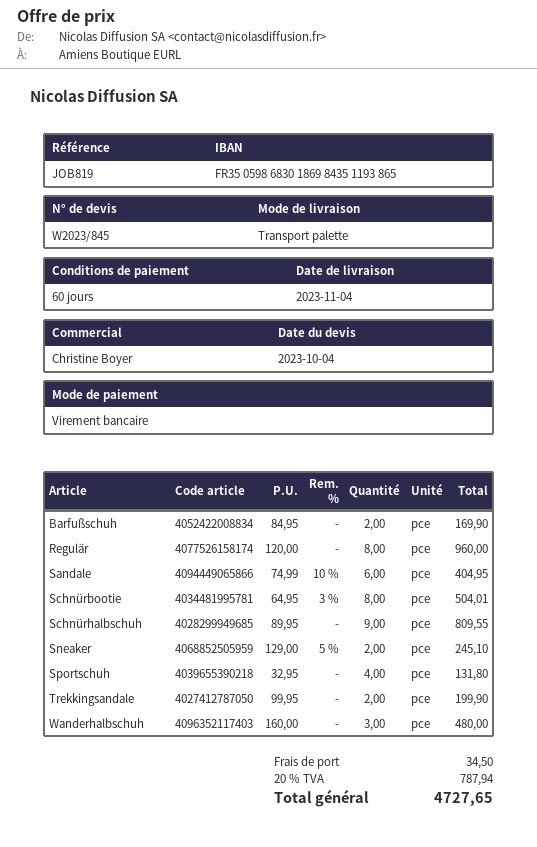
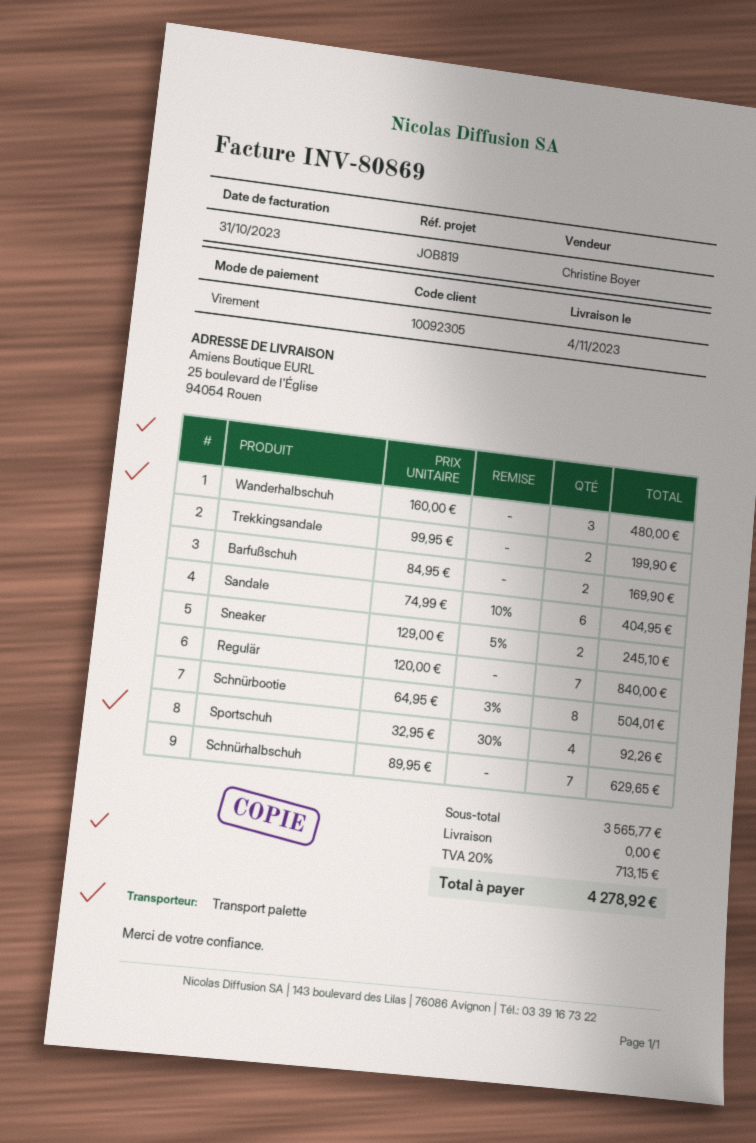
Regulär: 8 x 120.00 = 960.00 -> 7 x 120.00 = 840.00
Schnürhalbschuh: 9 x 89.95 = 809.55 -> 7 x 89.95 = 629.65
Sportschuh: 4 x 32.95 = 131.80 -> 4 x 32.95 - 30% = 92.26
shipping: 34.50 -> 0.00
tax: 20% = 787.94 -> 20% = 713.15
total: 4727.65 -> 4278.92

